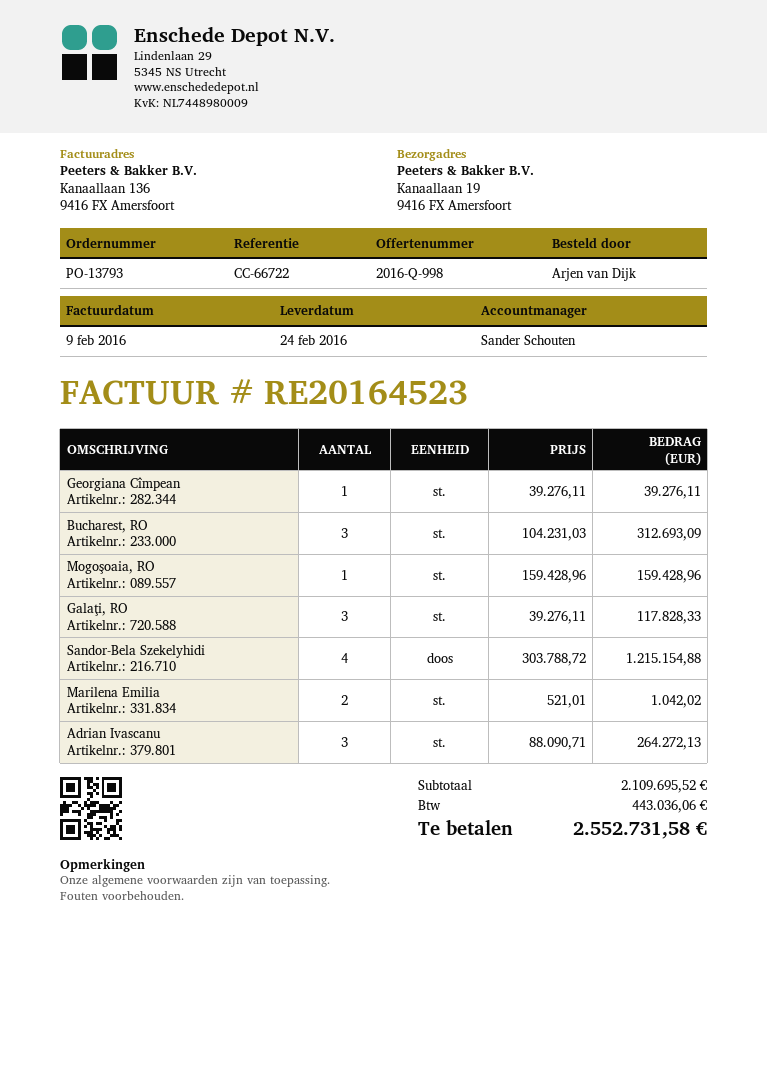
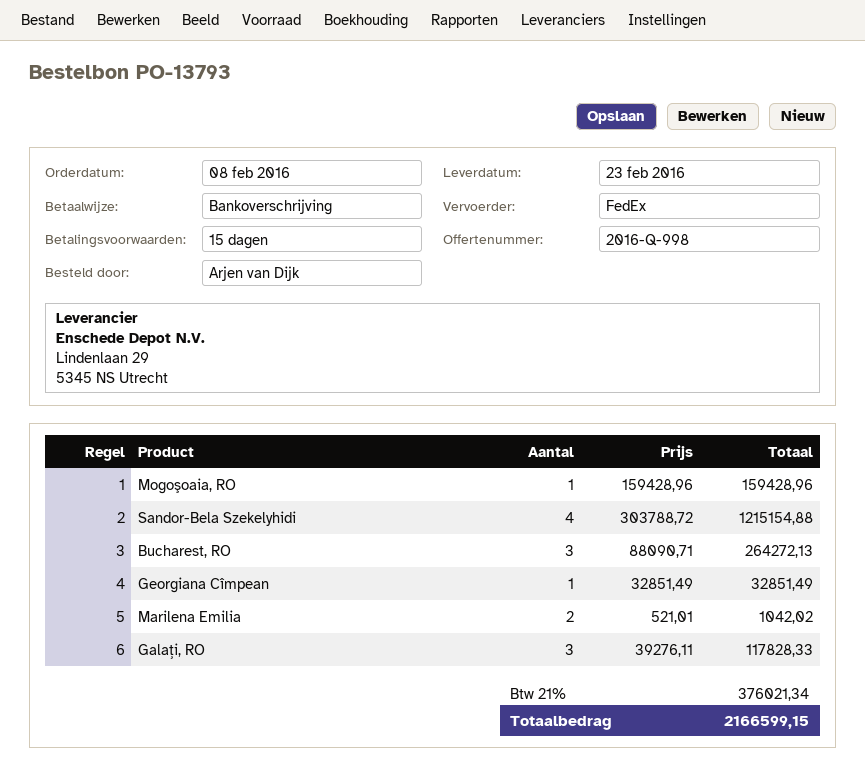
delivery date: 2016-02-24 -> 2016-02-23
Georgiana Cîmpean: 1 x 39276.11 = 39276.11 -> 1 x 32851.49 = 32851.49
Bucharest, RO: 3 x 104231.03 = 312693.09 -> 3 x 88090.71 = 264272.13
Adrian Ivascanu: 3 x 88090.71 = 264272.13 -> none
tax: 443036.06 -> 376021.34
total: 2552731.58 -> 2166599.15

